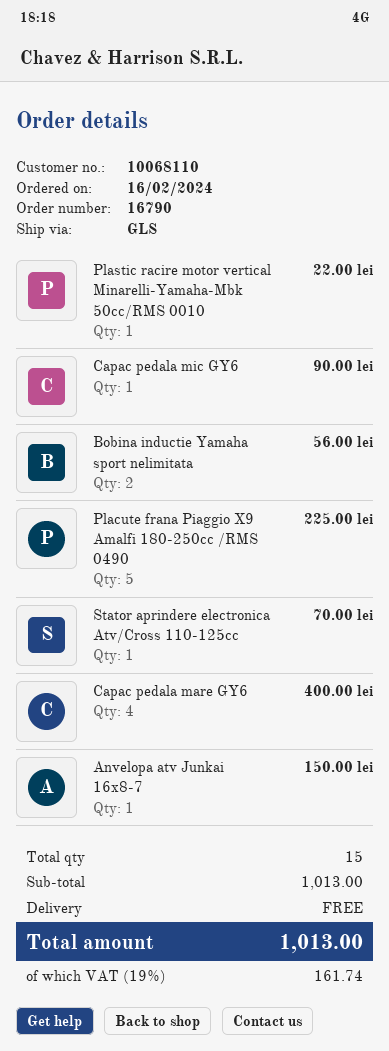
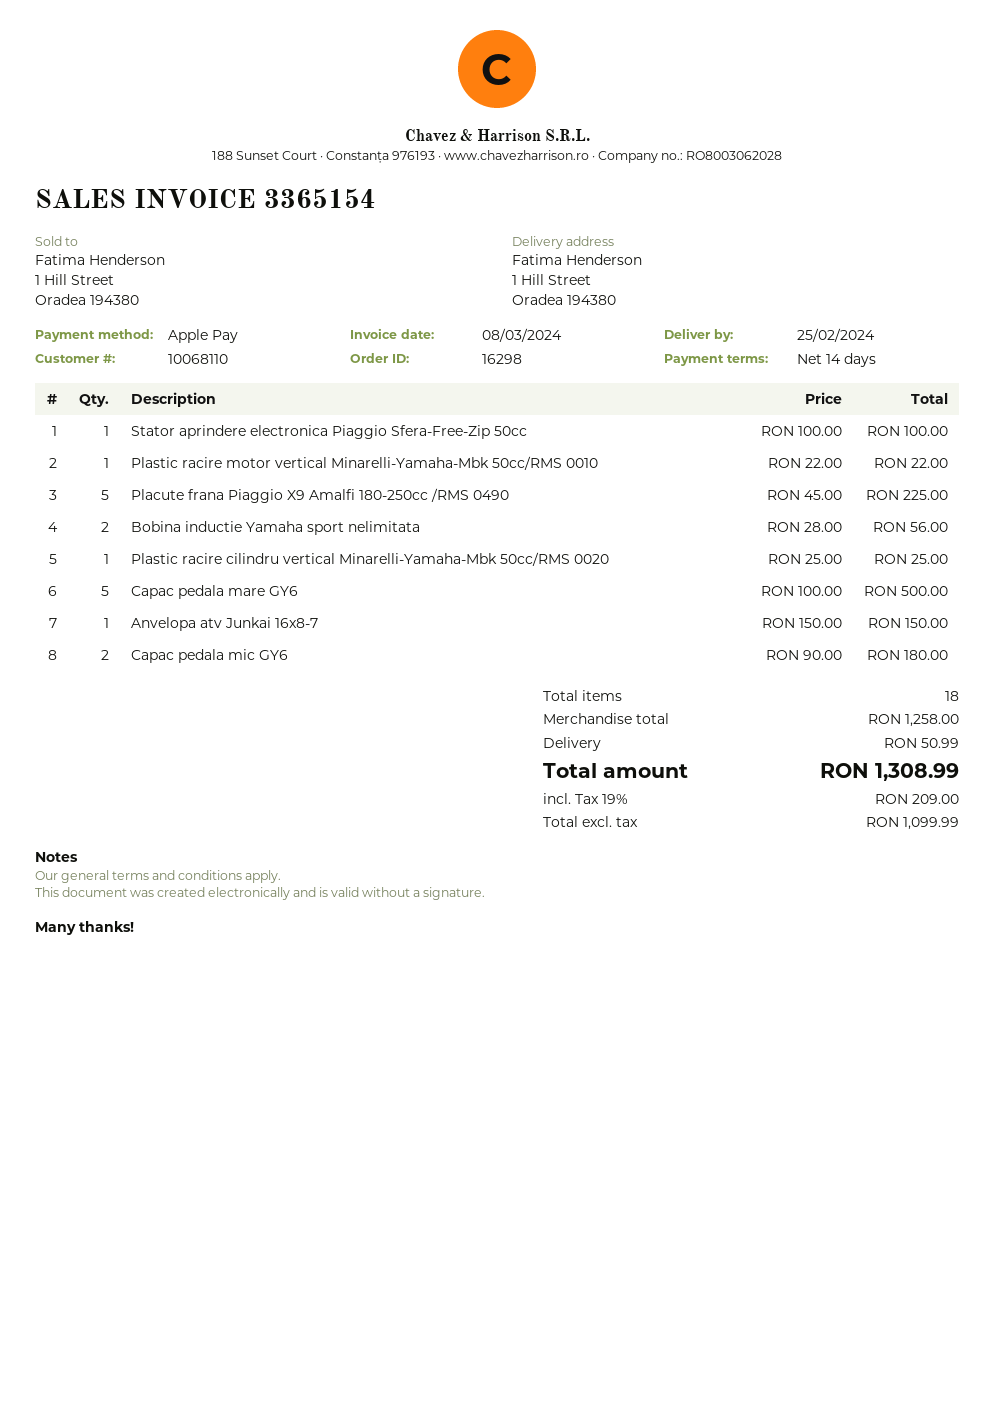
order number: 16790 -> 16298
Capac pedala mic GY6: 1 for 90.00 -> 2 for 180.00
Stator aprindere electronica Atv/Cross 110-125cc: 1 for 70.00 -> none
Capac pedala mare GY6: 4 for 400.00 -> 5 for 500.00
Stator aprindere electronica Piaggio Sfera-Free-Zip 50cc: none -> 1 for 100.00
Plastic racire cilindru vertical Minarelli-Yamaha-Mbk 50cc/RMS 0020: none -> 1 for 25.00
total quantity: 15 -> 18
subtotal: 1013.00 -> 1258.00
shipping: 0.00 -> 50.99
tax: 19% = 161.74 -> 19% = 209.00
total: 1013.00 -> 1308.99

